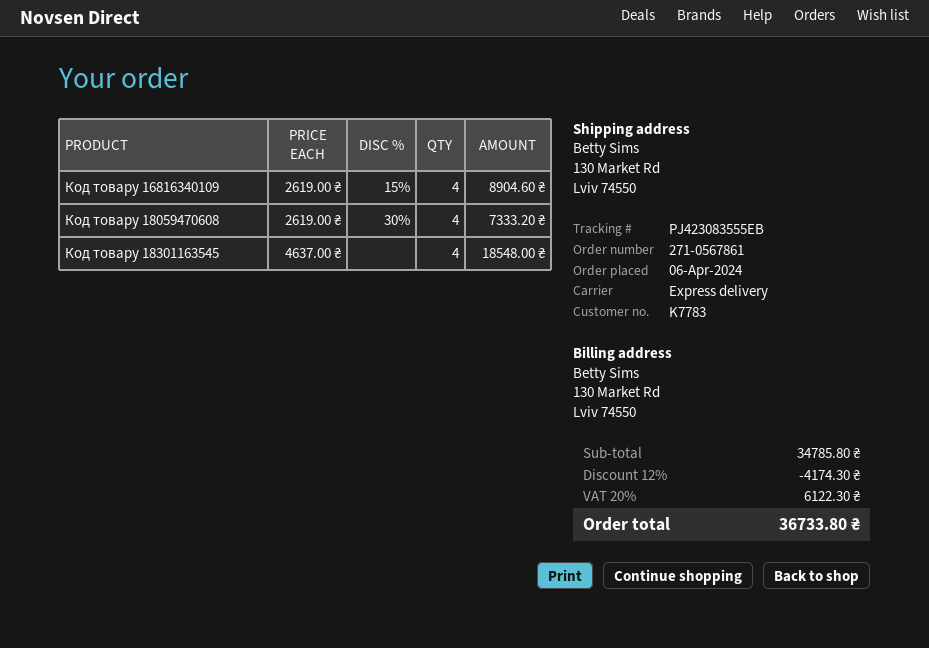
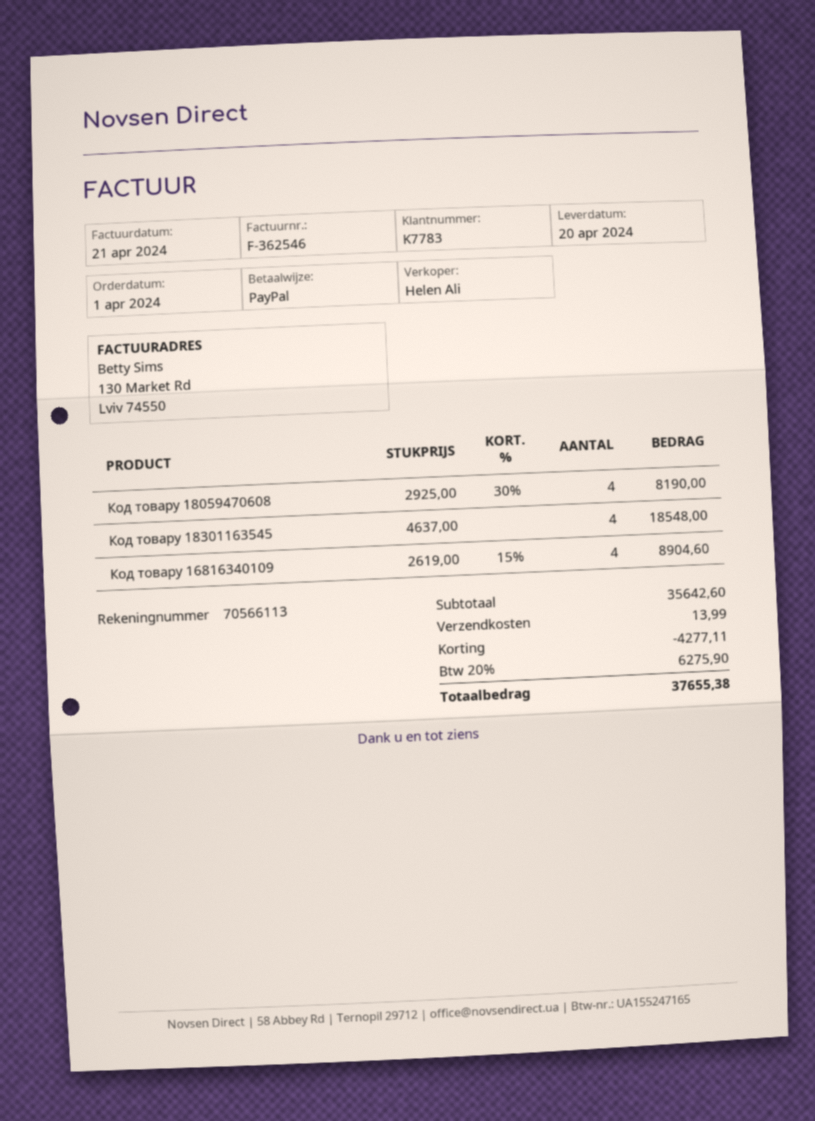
order date: 2024-04-06 -> 2024-04-01
Код товару 18059470608: 4 x 2619.00 - 30% = 7333.20 -> 4 x 2925.00 - 30% = 8190.00
subtotal: 34785.80 -> 35642.60
discount: 4174.30 -> 4277.11
shipping: none -> 13.99
tax: 20% = 6122.30 -> 20% = 6275.90
total: 36733.80 -> 37655.38

